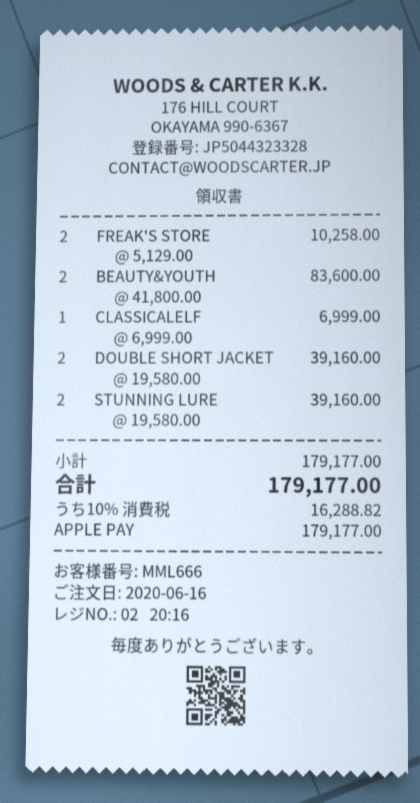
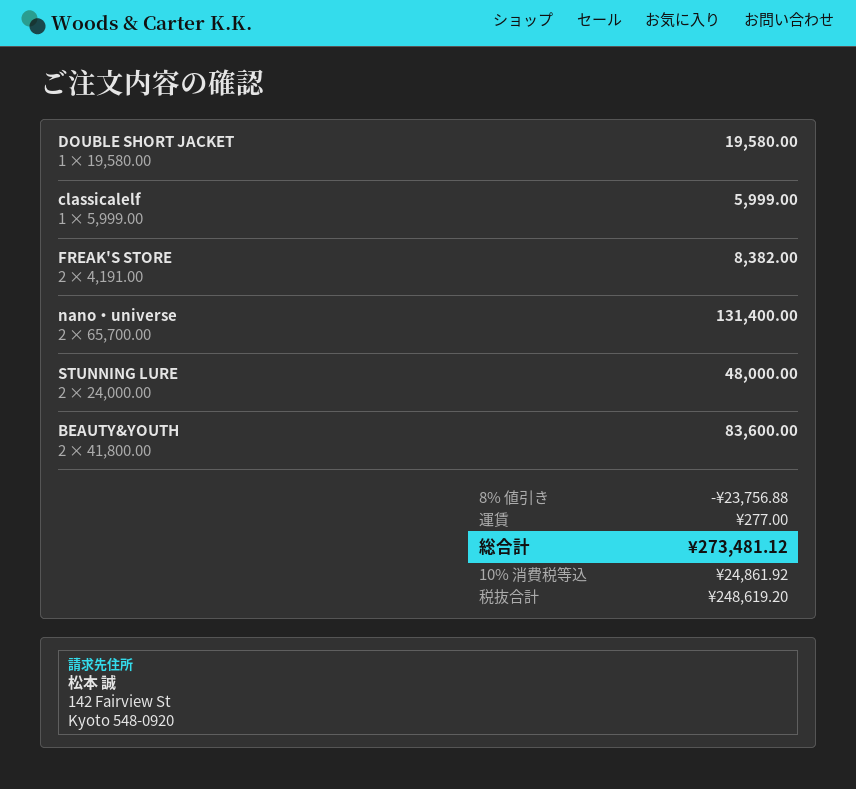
FREAK'S STORE: 2 x 5129.00 = 10258.00 -> 2 x 4191.00 = 8382.00
CLASSICALELF: 1 x 6999.00 = 6999.00 -> 1 x 5999.00 = 5999.00
DOUBLE SHORT JACKET: 2 x 19580.00 = 39160.00 -> 1 x 19580.00 = 19580.00
STUNNING LURE: 2 x 19580.00 = 39160.00 -> 2 x 24000.00 = 48000.00
nano・universe: none -> 2 x 65700.00 = 131400.00
discount: none -> 8% = 23756.88
shipping: none -> 277.00
tax: 10% = 16288.82 -> 10% = 24861.92
total: 179177.00 -> 273481.12

